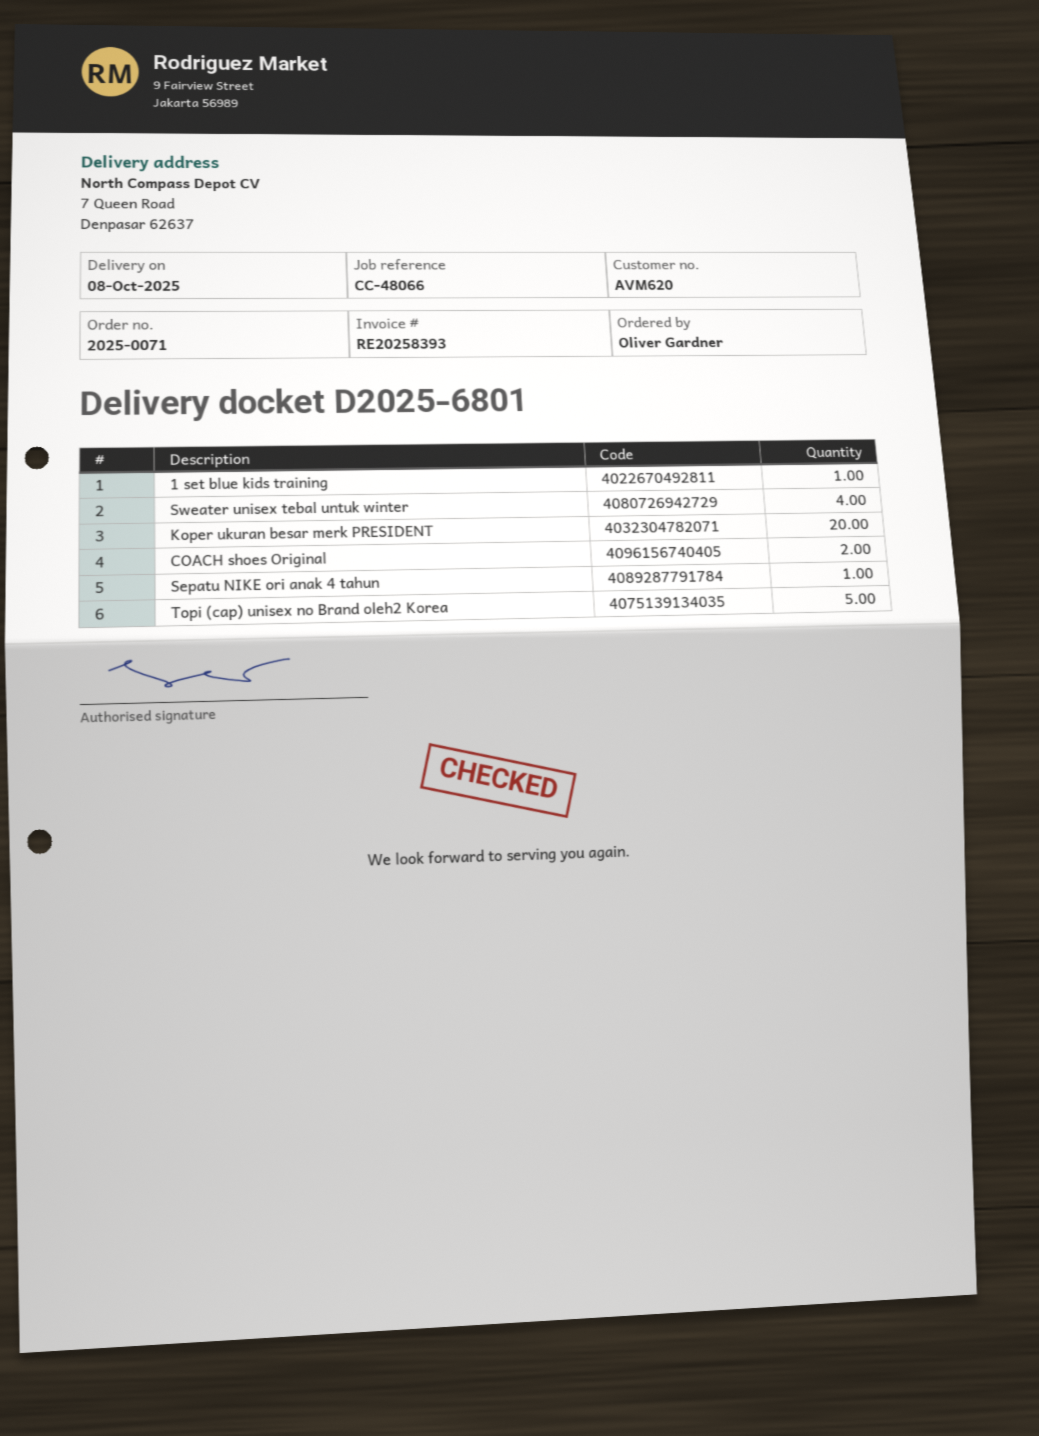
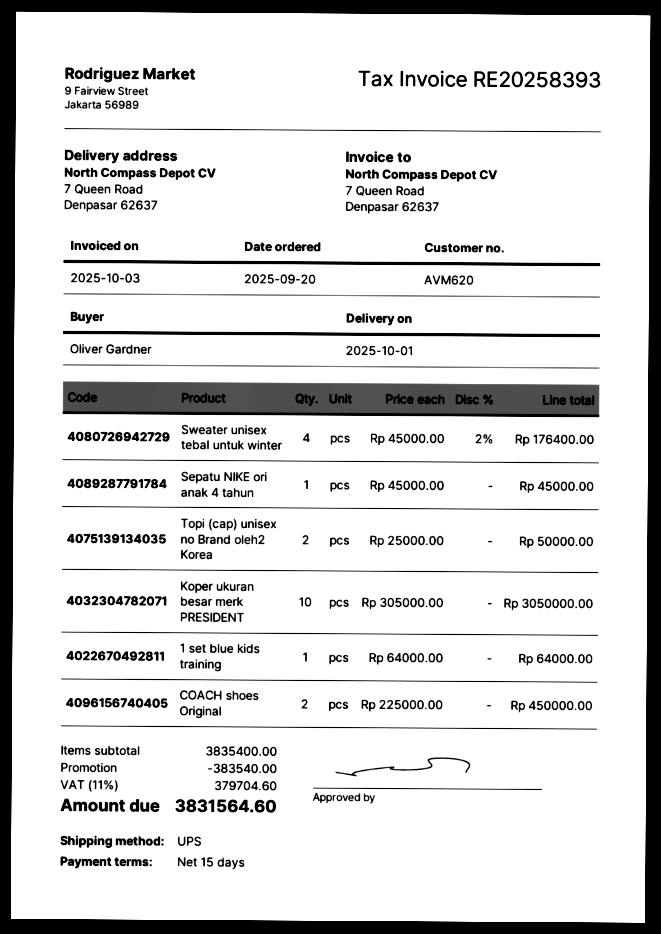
delivery date: 2025-10-08 -> 2025-10-01
Koper ukuran besar merk PRESIDENT: 20 -> 10
Topi (cap) unisex no Brand oleh2 Korea: 5 -> 2

